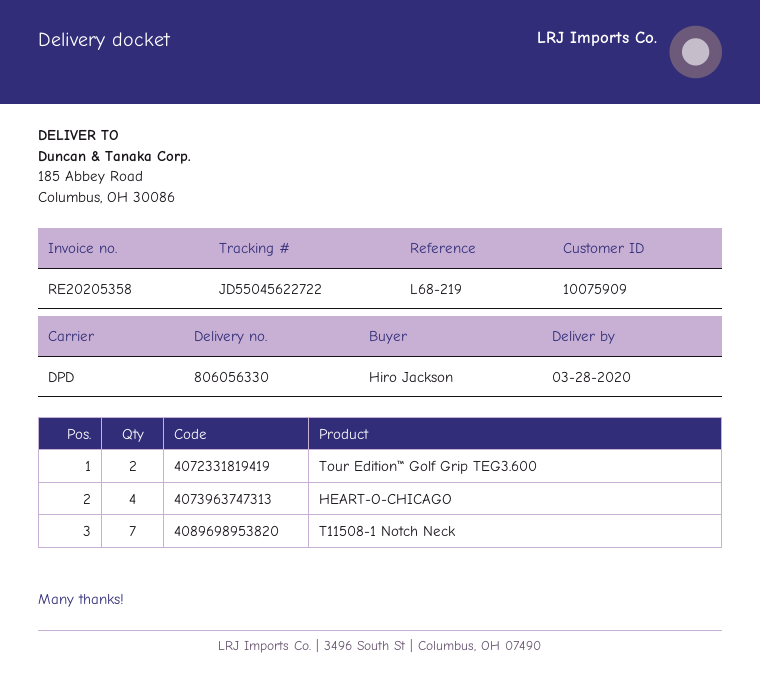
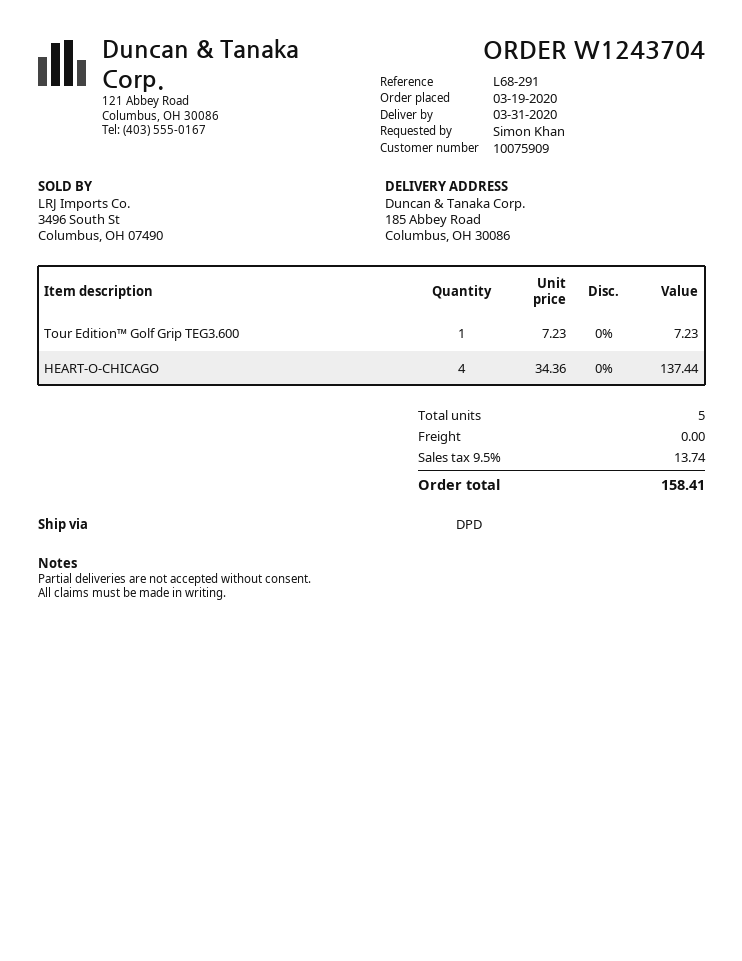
delivery date: 2020-03-28 -> 2020-03-31
reference: L68-219 -> L68-291
ordered by: Hiro Jackson -> Simon Khan
Tour Edition™ Golf Grip TEG3.600: 2 -> 1
T11508-1 Notch Neck: 7 -> none

